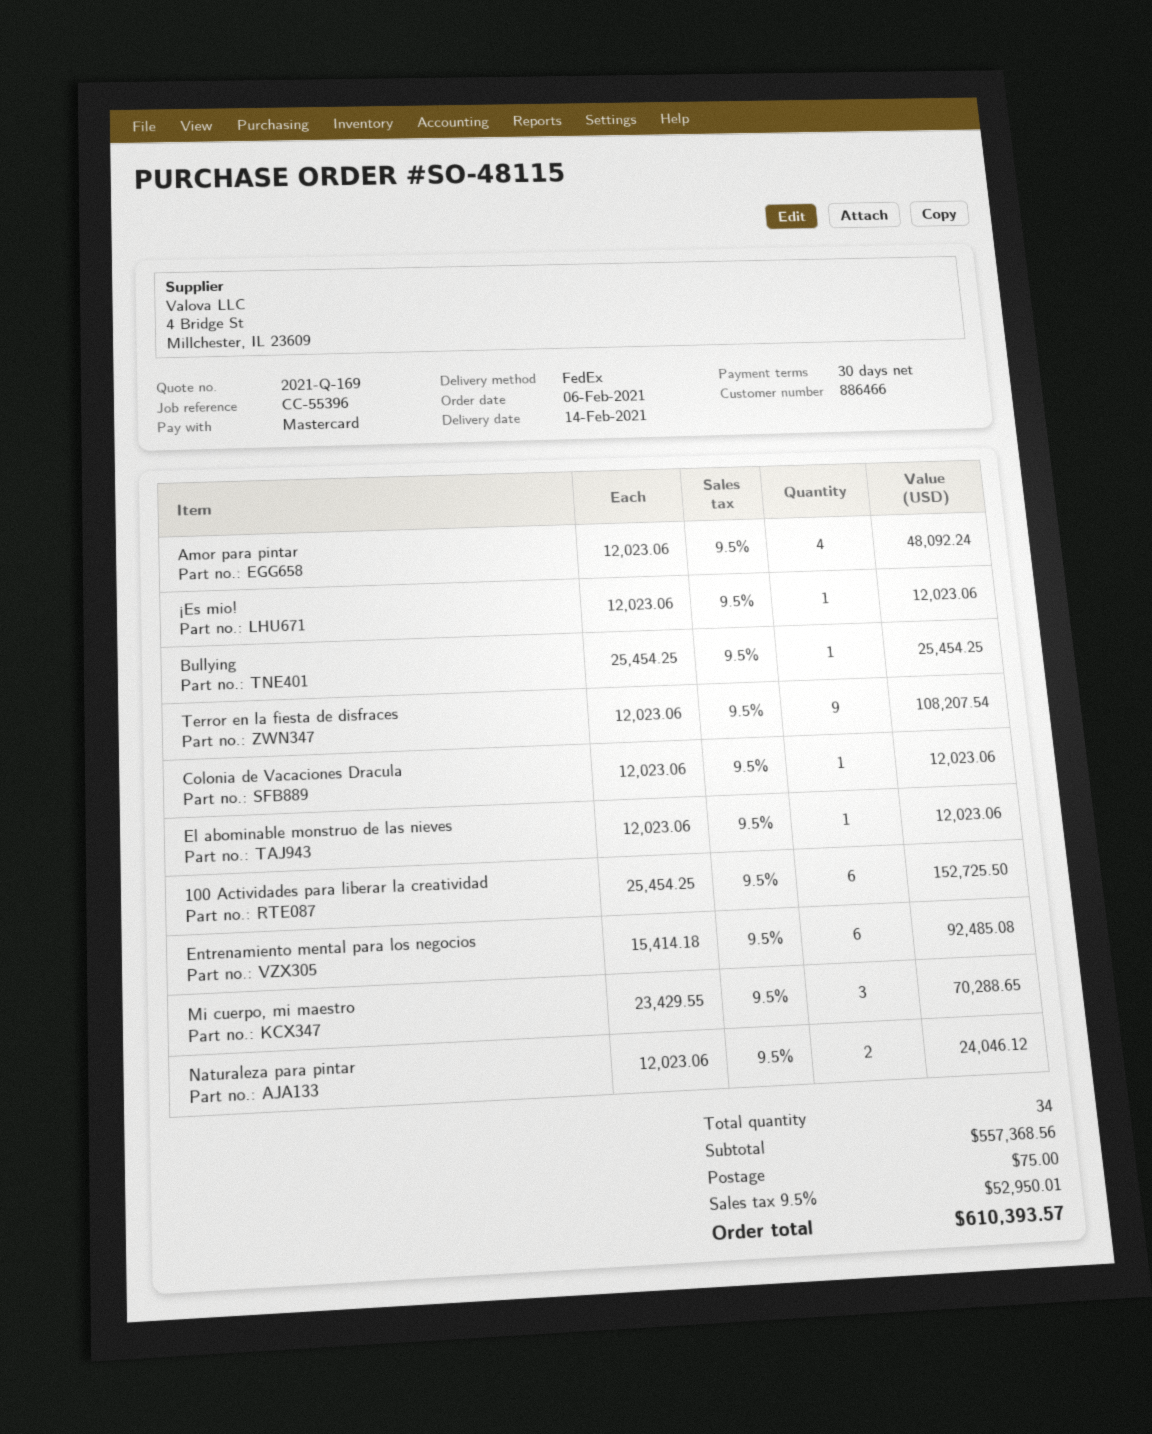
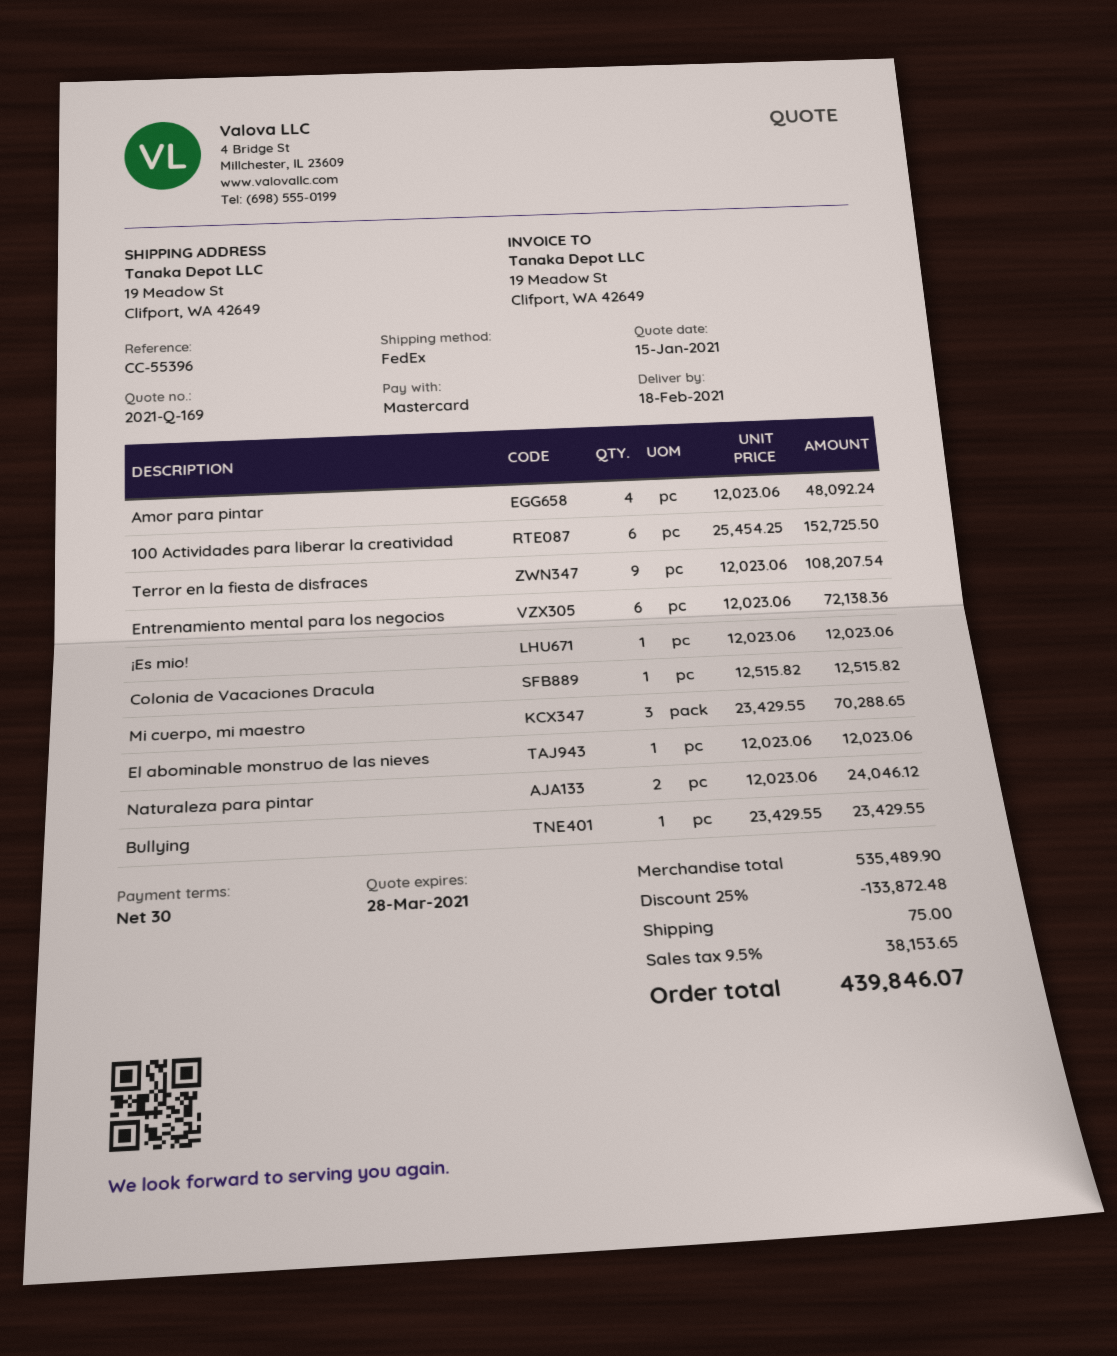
delivery date: 2021-02-14 -> 2021-02-18
Bullying: 1 x 25454.25 = 25454.25 -> 1 x 23429.55 = 23429.55
Colonia de Vacaciones Dracula: 1 x 12023.06 = 12023.06 -> 1 x 12515.82 = 12515.82
Entrenamiento mental para los negocios: 6 x 15414.18 = 92485.08 -> 6 x 12023.06 = 72138.36
subtotal: 557368.56 -> 535489.90
discount: none -> 25% = 133872.48
tax: 9.5% = 52950.01 -> 9.5% = 38153.65
total: 610393.57 -> 439846.07

